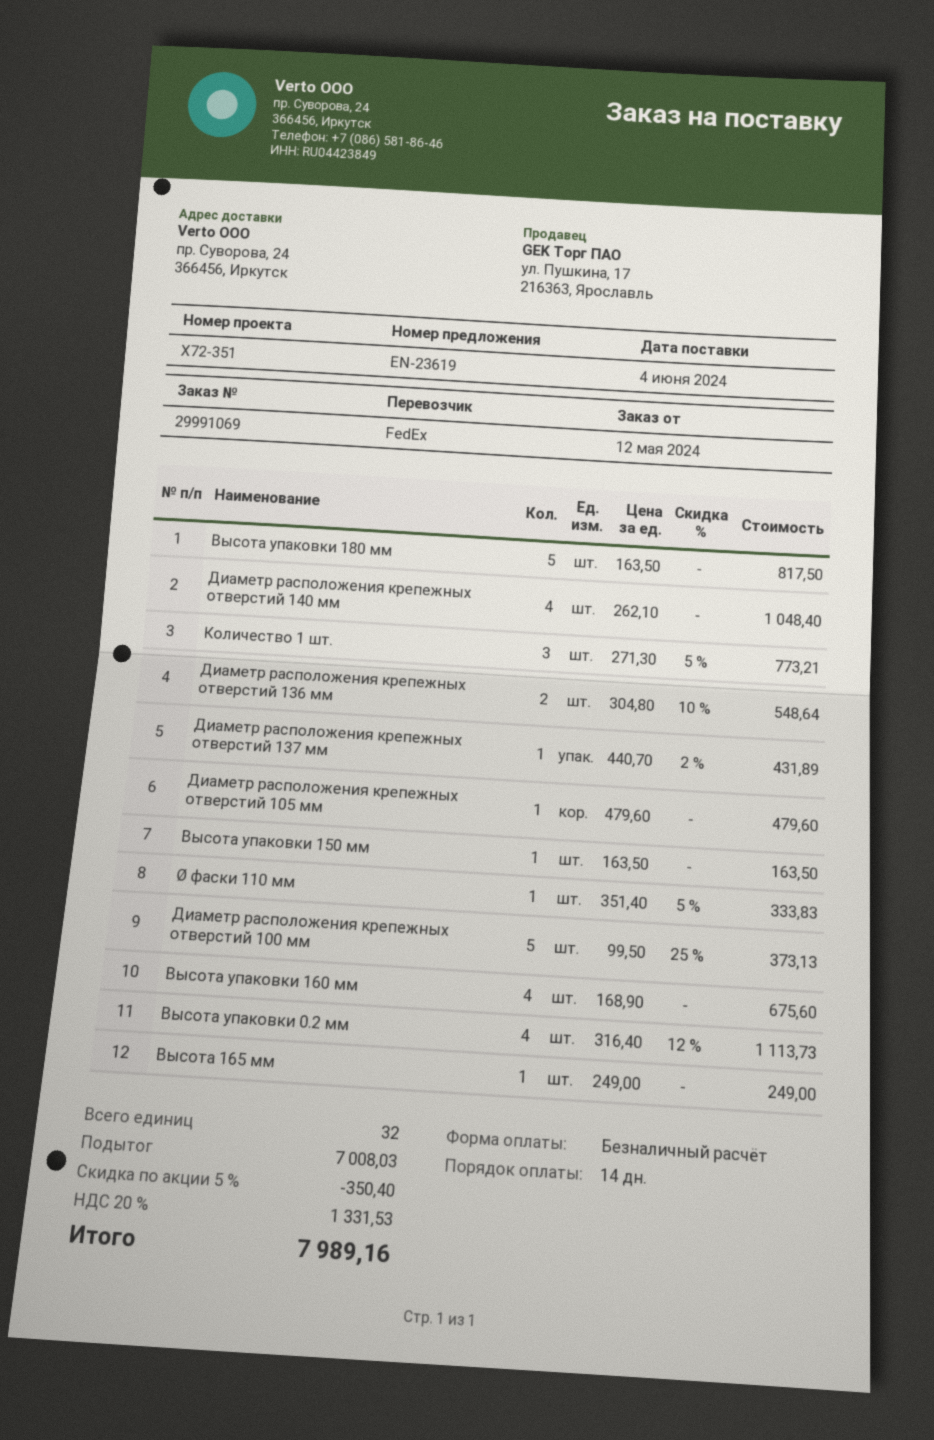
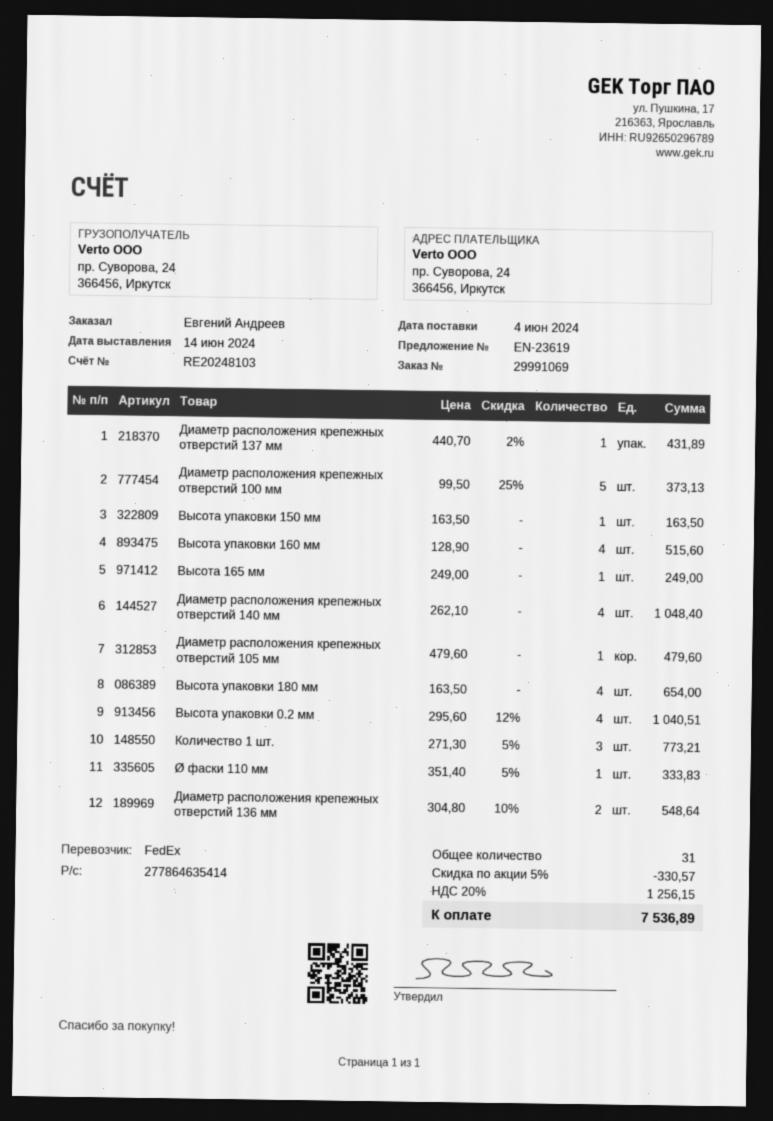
Высота упаковки 180 мм: 5 x 163.50 = 817.50 -> 4 x 163.50 = 654.00
Высота упаковки 160 мм: 4 x 168.90 = 675.60 -> 4 x 128.90 = 515.60
Высота упаковки 0.2 мм: 4 x 316.40 - 12% = 1113.73 -> 4 x 295.60 - 12% = 1040.51
total quantity: 32 -> 31
discount: 5% = 350.40 -> 5% = 330.57
tax: 20% = 1331.53 -> 20% = 1256.15
total: 7989.16 -> 7536.89

